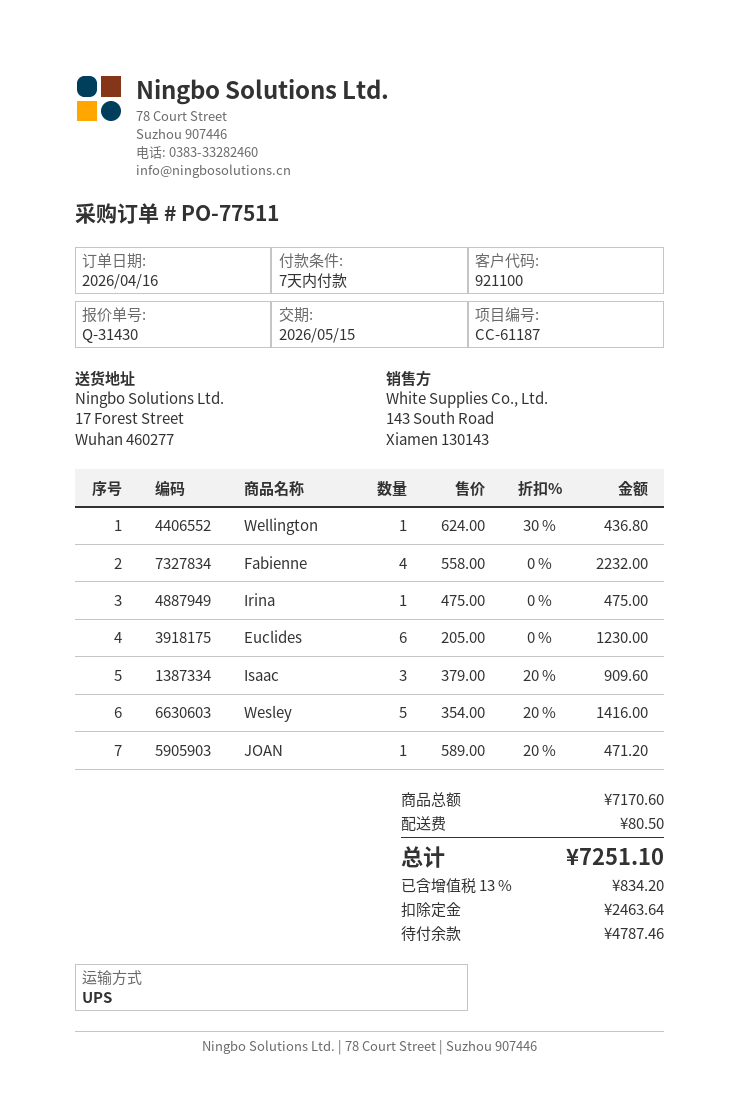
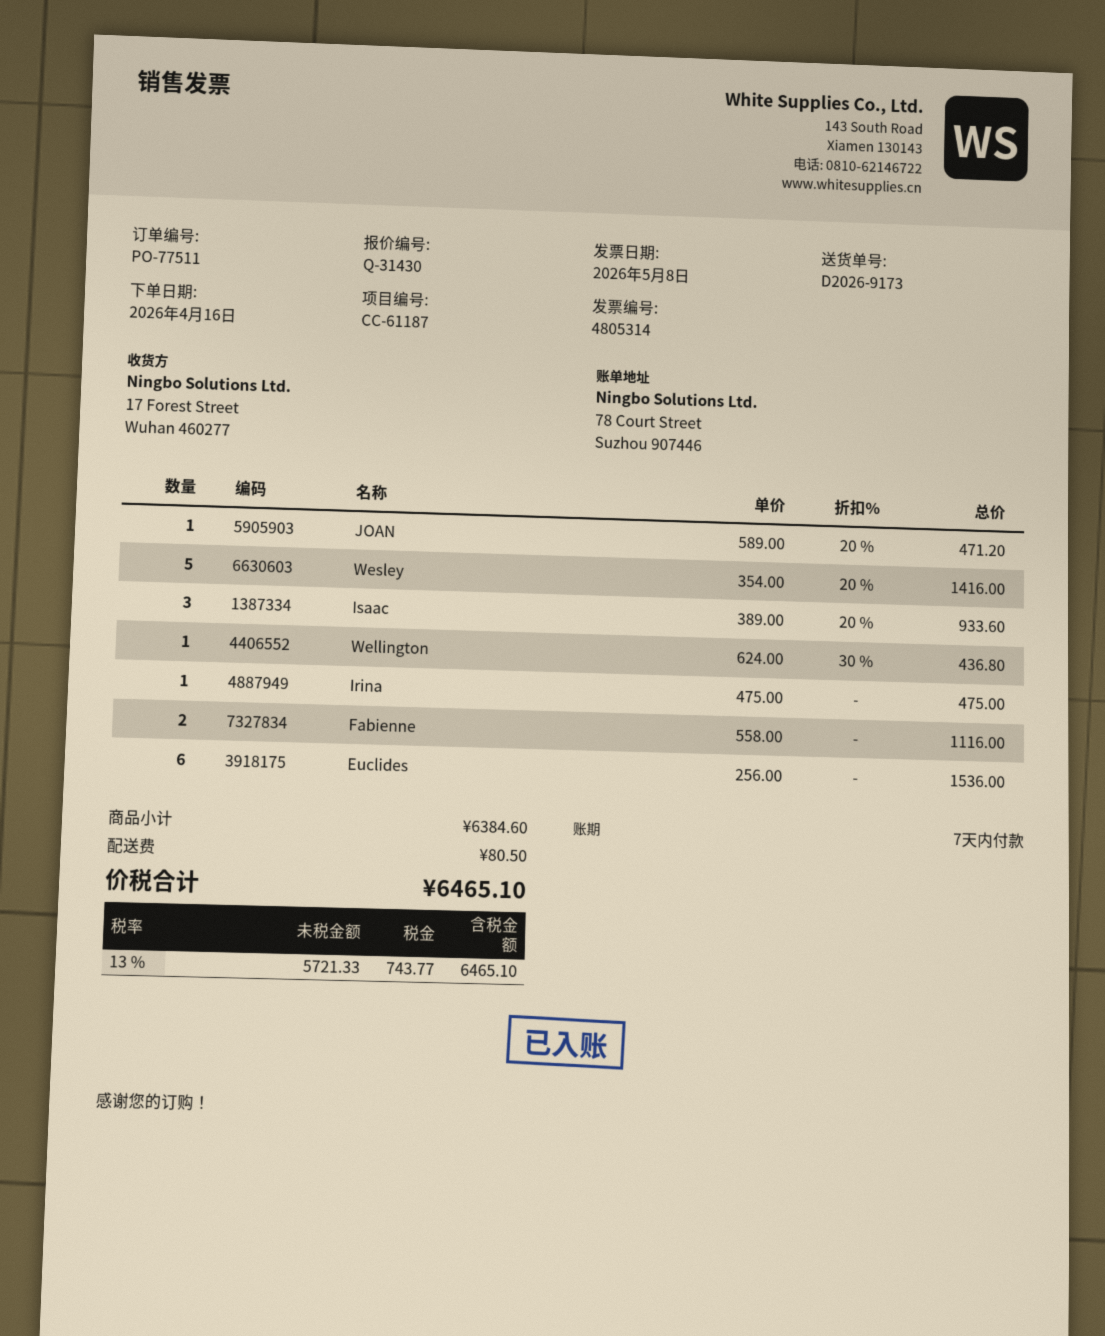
Fabienne: 4 x 558.00 = 2232.00 -> 2 x 558.00 = 1116.00
Euclides: 6 x 205.00 = 1230.00 -> 6 x 256.00 = 1536.00
Isaac: 3 x 379.00 - 20% = 909.60 -> 3 x 389.00 - 20% = 933.60
subtotal: 7170.60 -> 6384.60
tax: 13% = 834.20 -> 13% = 743.77
total: 7251.10 -> 6465.10

